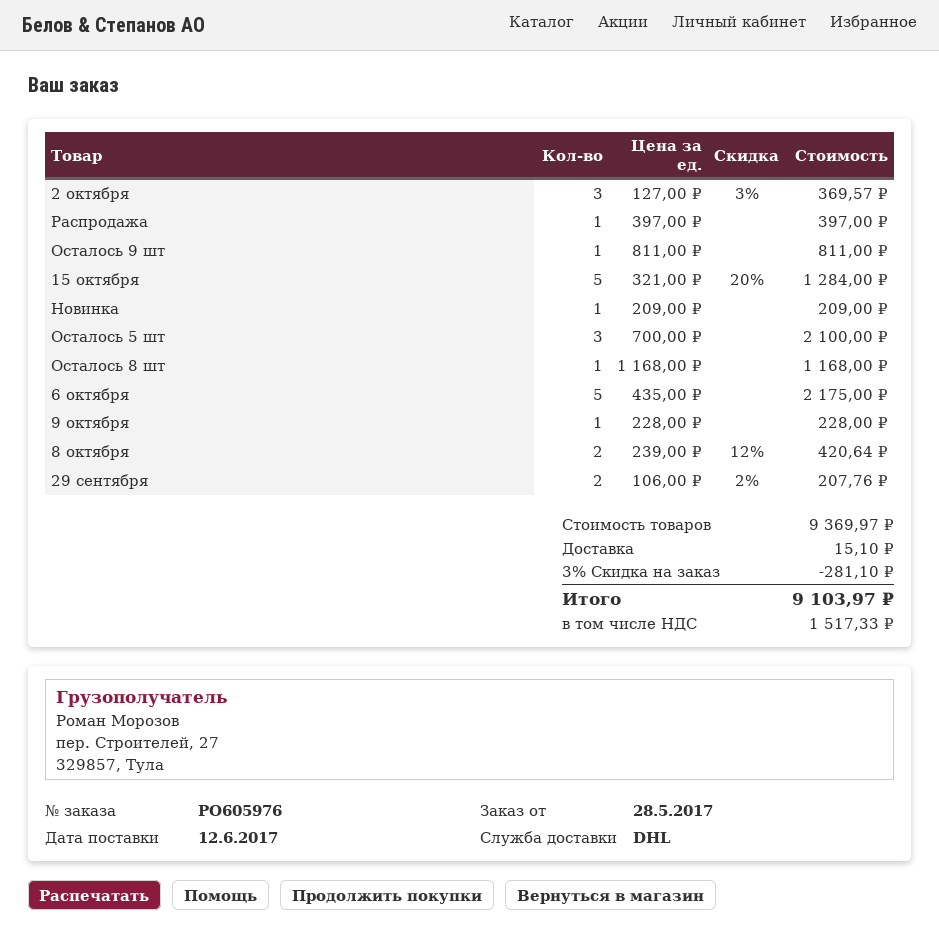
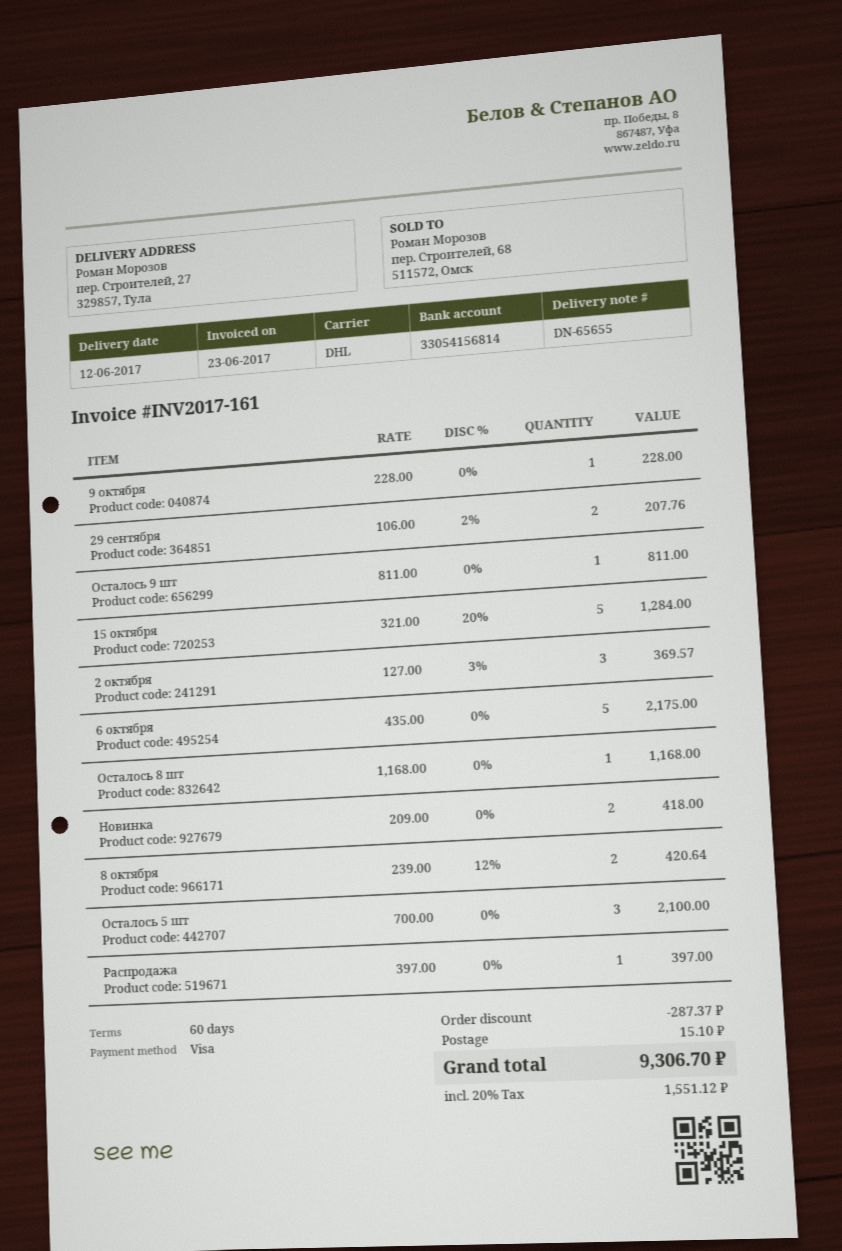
Новинка: 1 x 209.00 = 209.00 -> 2 x 209.00 = 418.00
discount: 281.10 -> 287.37
tax: 1517.33 -> 1551.12
total: 9103.97 -> 9306.70

